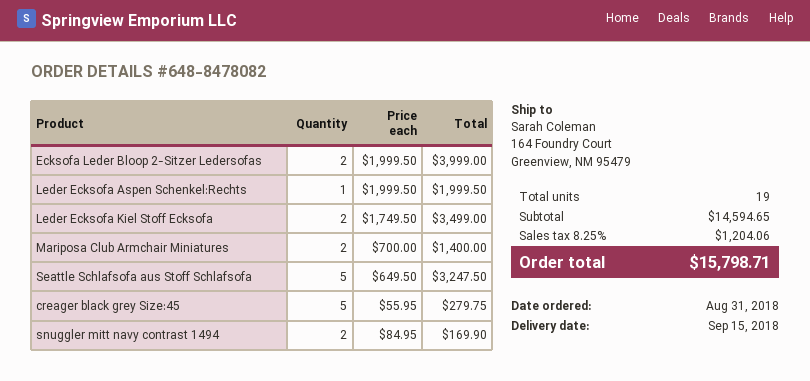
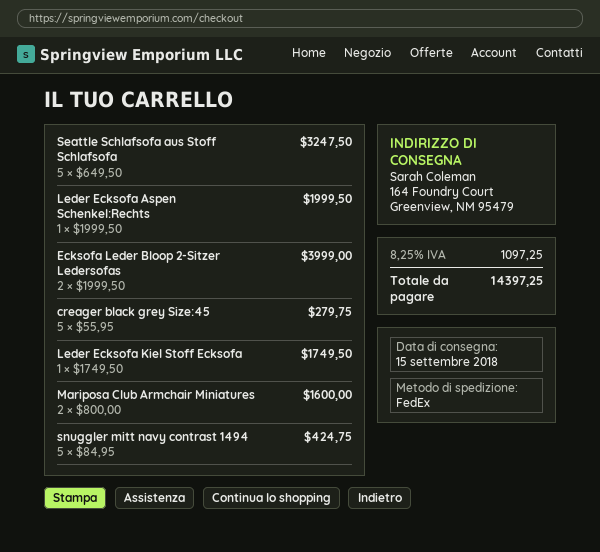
Leder Ecksofa Kiel Stoff Ecksofa: 2 x 1749.50 = 3499.00 -> 1 x 1749.50 = 1749.50
Mariposa Club Armchair Miniatures: 2 x 700.00 = 1400.00 -> 2 x 800.00 = 1600.00
snuggler mitt navy contrast 1494: 2 x 84.95 = 169.90 -> 5 x 84.95 = 424.75
tax: 8.25% = 1204.06 -> 8.25% = 1097.25
total: 15798.71 -> 14397.25

